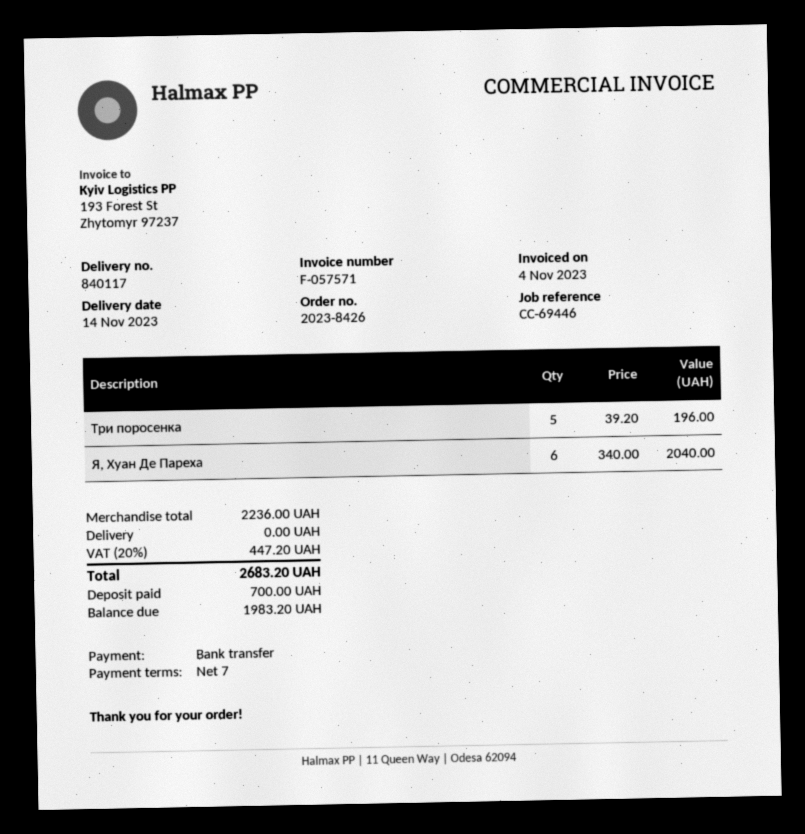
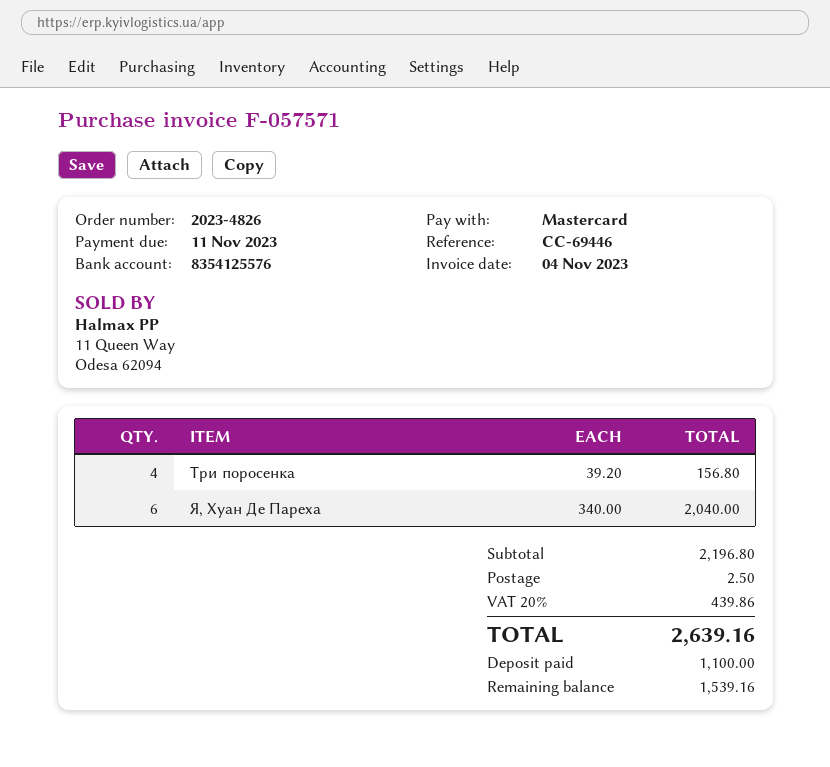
order number: 2023-8426 -> 2023-4826
payment method: bank transfer -> Mastercard
Три поросенка: 5 x 39.20 = 196.00 -> 4 x 39.20 = 156.80
subtotal: 2236.00 -> 2196.80
shipping: 0.00 -> 2.50
tax: 20% = 447.20 -> 20% = 439.86
total: 2683.20 -> 2639.16
deposit: 700.00 -> 1100.00
balance: 1983.20 -> 1539.16

